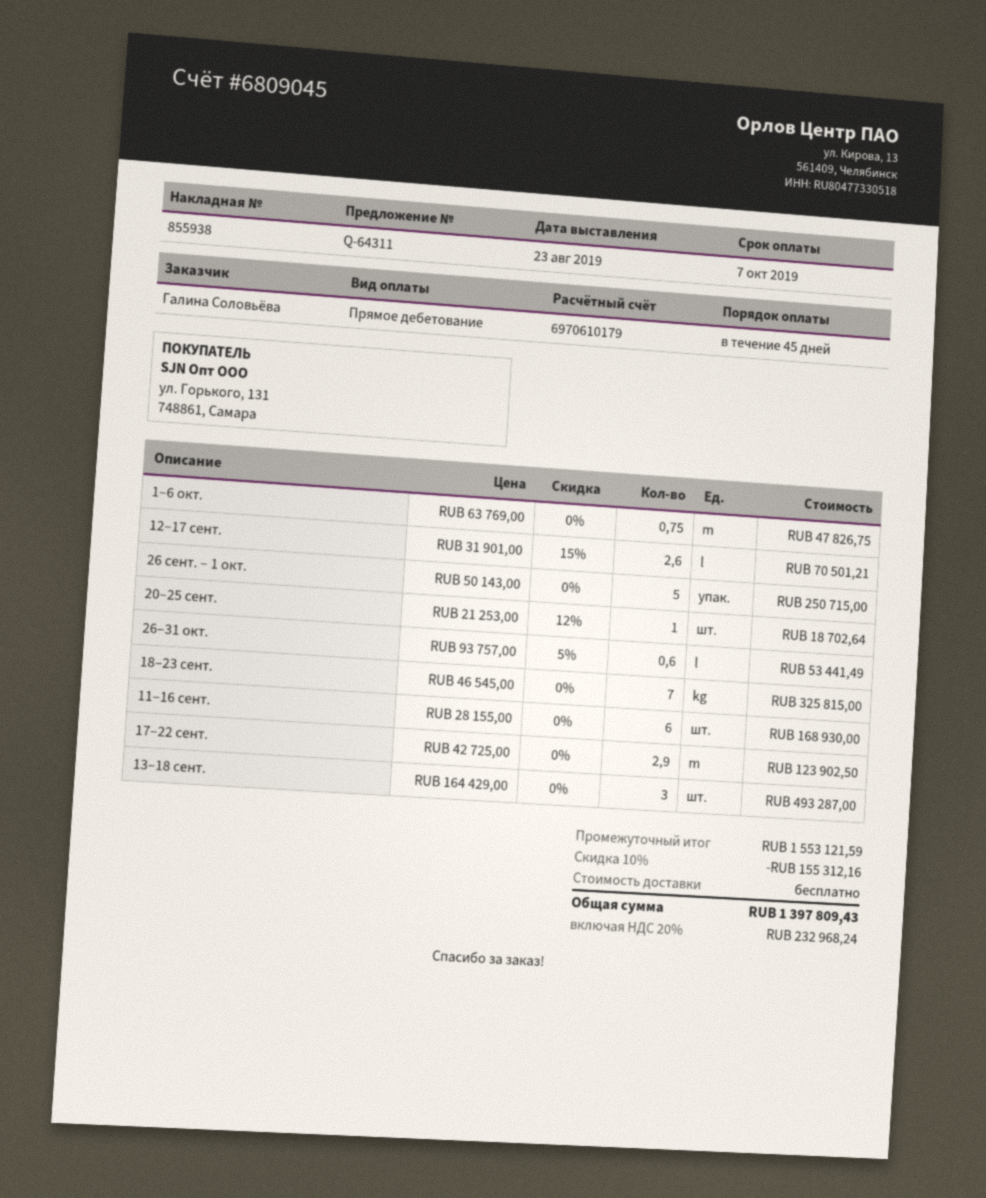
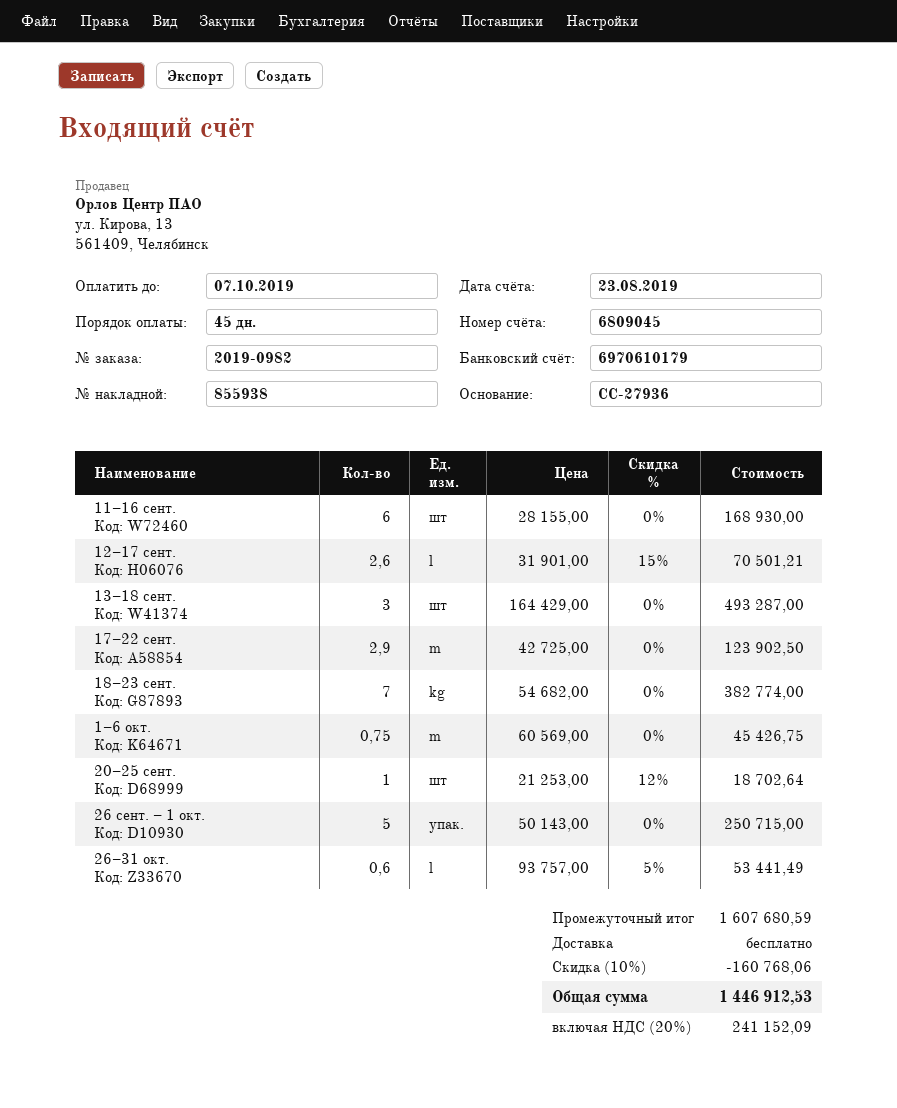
1–6 окт.: 0.75 x 63769.00 = 47826.75 -> 0.75 x 60569.00 = 45426.75
18–23 сент.: 7 x 46545.00 = 325815.00 -> 7 x 54682.00 = 382774.00
subtotal: 1553121.59 -> 1607680.59
discount: 10% = 155312.16 -> 10% = 160768.06
tax: 20% = 232968.24 -> 20% = 241152.09
total: 1397809.43 -> 1446912.53

